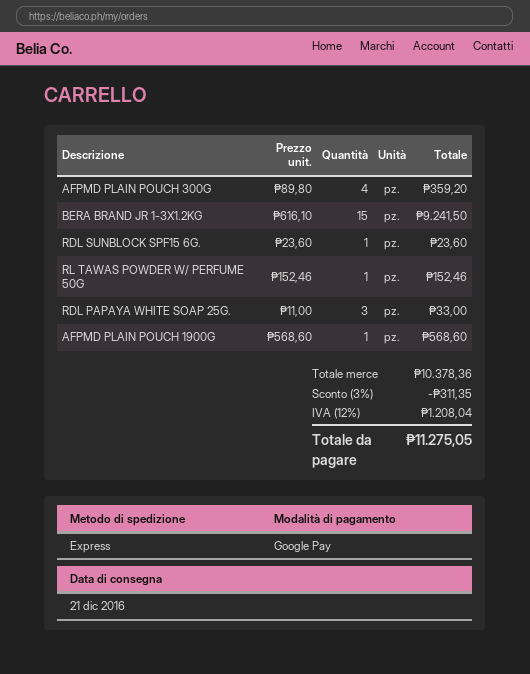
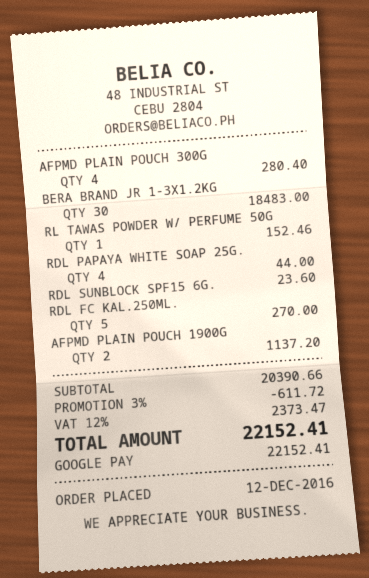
AFPMD PLAIN POUCH 300G: 4 for 359.20 -> 4 for 280.40
BERA BRAND JR 1-3X1.2KG: 15 for 9241.50 -> 30 for 18483.00
RDL PAPAYA WHITE SOAP 25G.: 3 for 33.00 -> 4 for 44.00
AFPMD PLAIN POUCH 1900G: 1 for 568.60 -> 2 for 1137.20
RDL FC KAL.250ML.: none -> 5 for 270.00
subtotal: 10378.36 -> 20390.66
discount: 3% = 311.35 -> 3% = 611.72
tax: 12% = 1208.04 -> 12% = 2373.47
total: 11275.05 -> 22152.41

